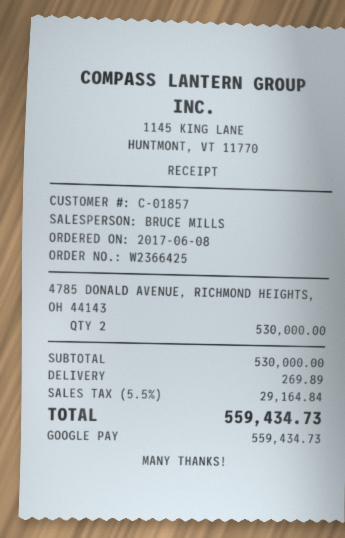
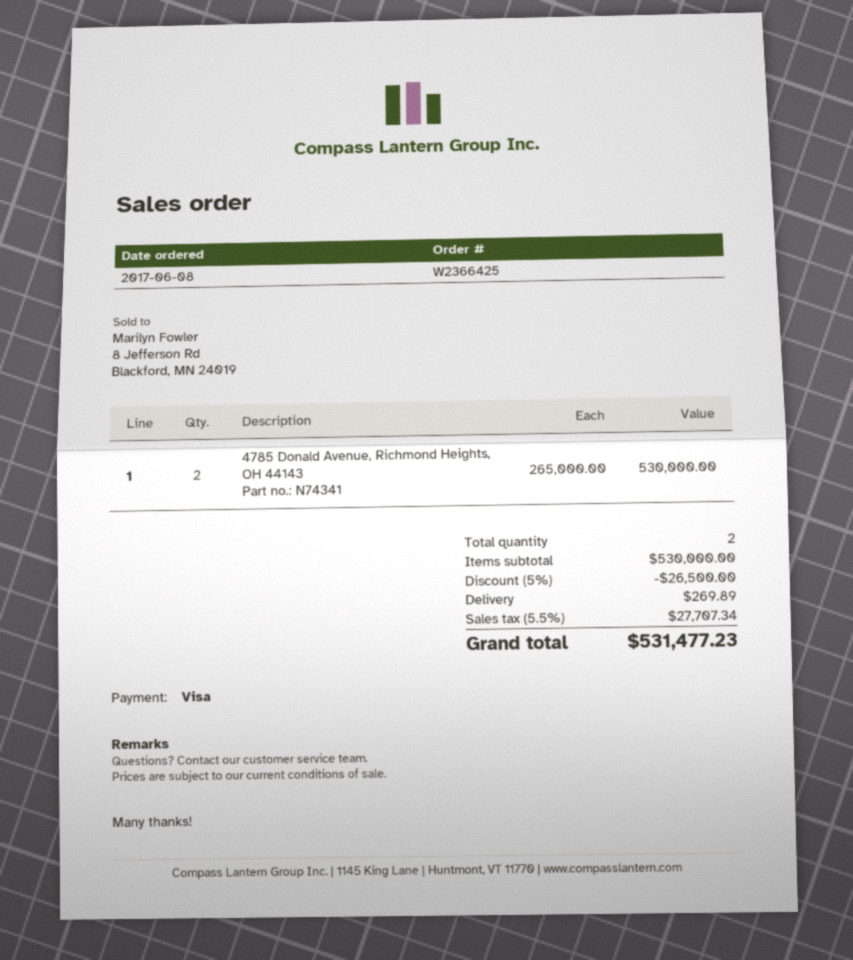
payment method: Google Pay -> Visa
discount: none -> 5% = 26500.00
tax: 5.5% = 29164.84 -> 5.5% = 27707.34
total: 559434.73 -> 531477.23

